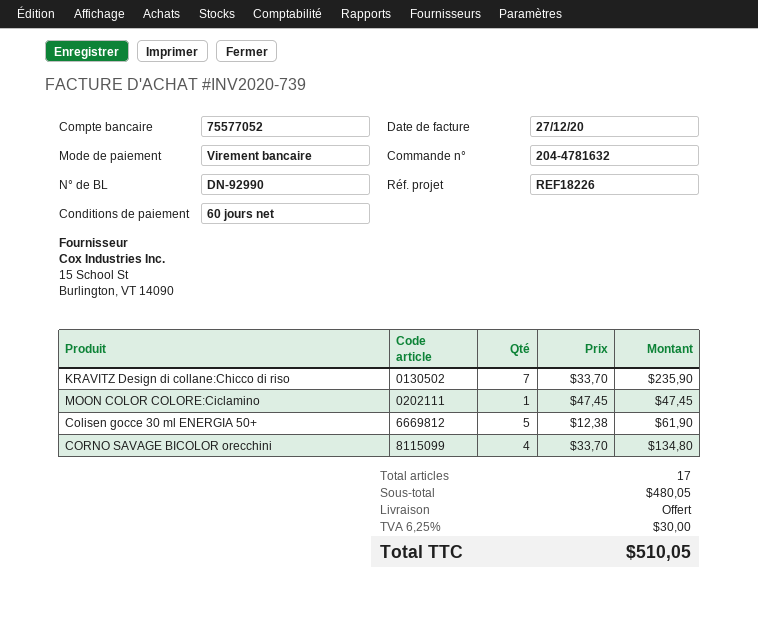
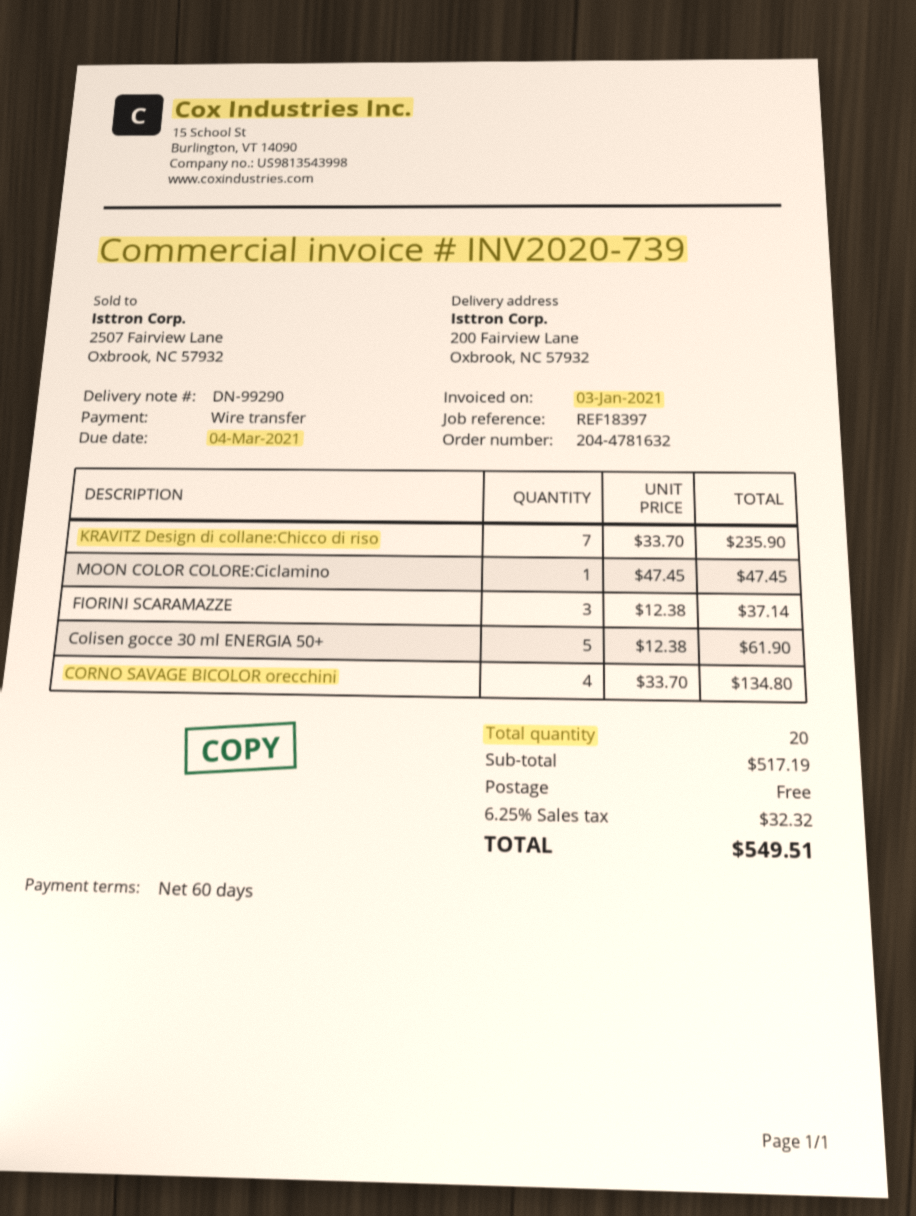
delivery note number: DN-92990 -> DN-99290
invoice date: 2020-12-27 -> 2021-01-03
reference: REF18226 -> REF18397
FIORINI SCARAMAZZE: none -> 3 x 12.38 = 37.14
total quantity: 17 -> 20
subtotal: 480.05 -> 517.19
tax: 6.25% = 30.00 -> 6.25% = 32.32
total: 510.05 -> 549.51

